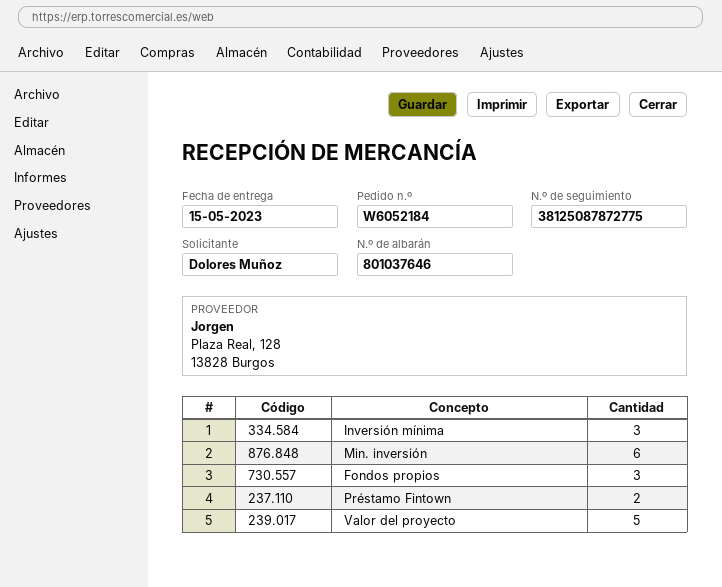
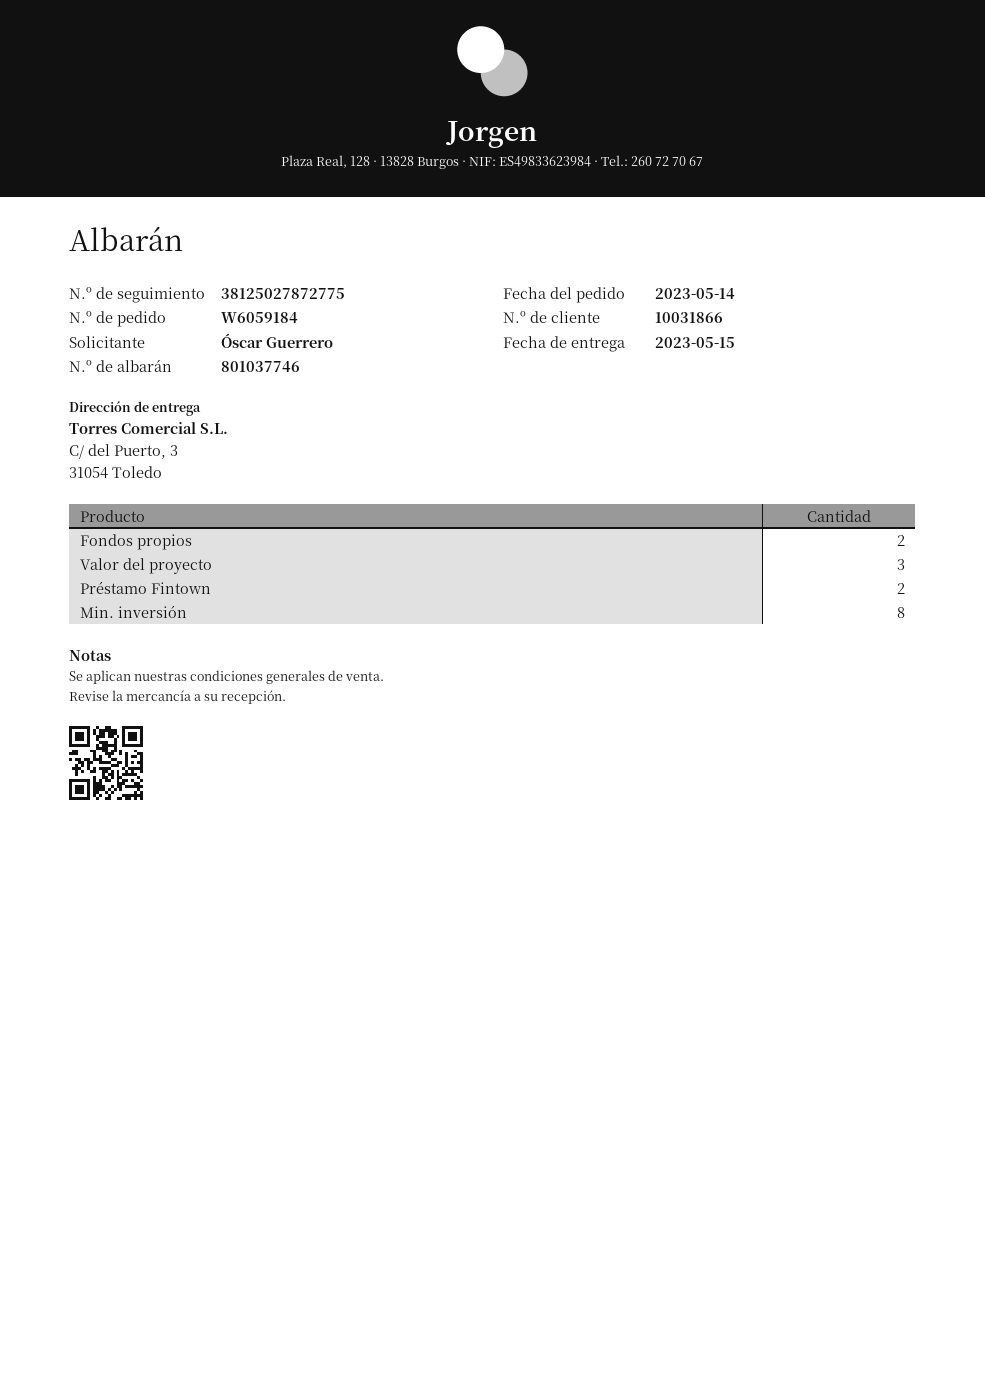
order number: W6052184 -> W6059184
delivery note number: 801037646 -> 801037746
ordered by: Dolores Muñoz -> Óscar Guerrero
tracking number: 38125087872775 -> 38125027872775
Inversión mínima: 3 -> none
Min. inversión: 6 -> 8
Fondos propios: 3 -> 2
Valor del proyecto: 5 -> 3

